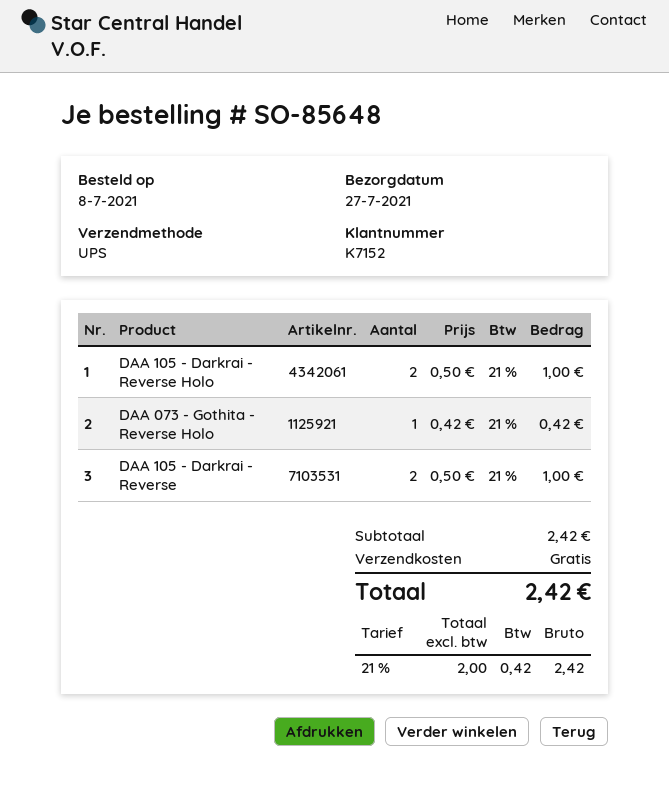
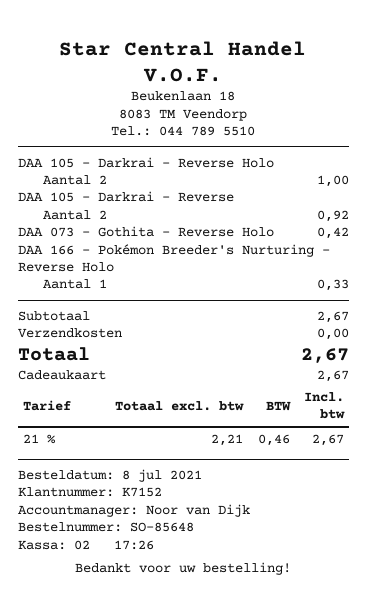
DAA 105 - Darkrai - Reverse: 2 for 1.00 -> 2 for 0.92
DAA 166 - Pokémon Breeder's Nurturing - Reverse Holo: none -> 1 for 0.33
subtotal: 2.42 -> 2.67
net: 2.00 -> 2.21
tax: 21% = 0.42 -> 21% = 0.46
total: 2.42 -> 2.67

